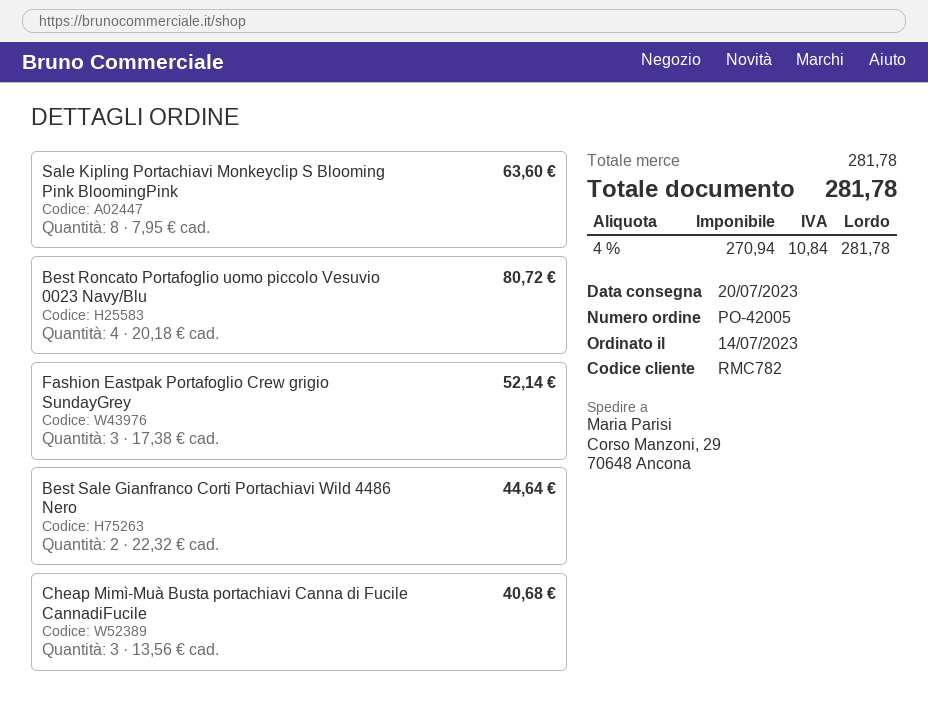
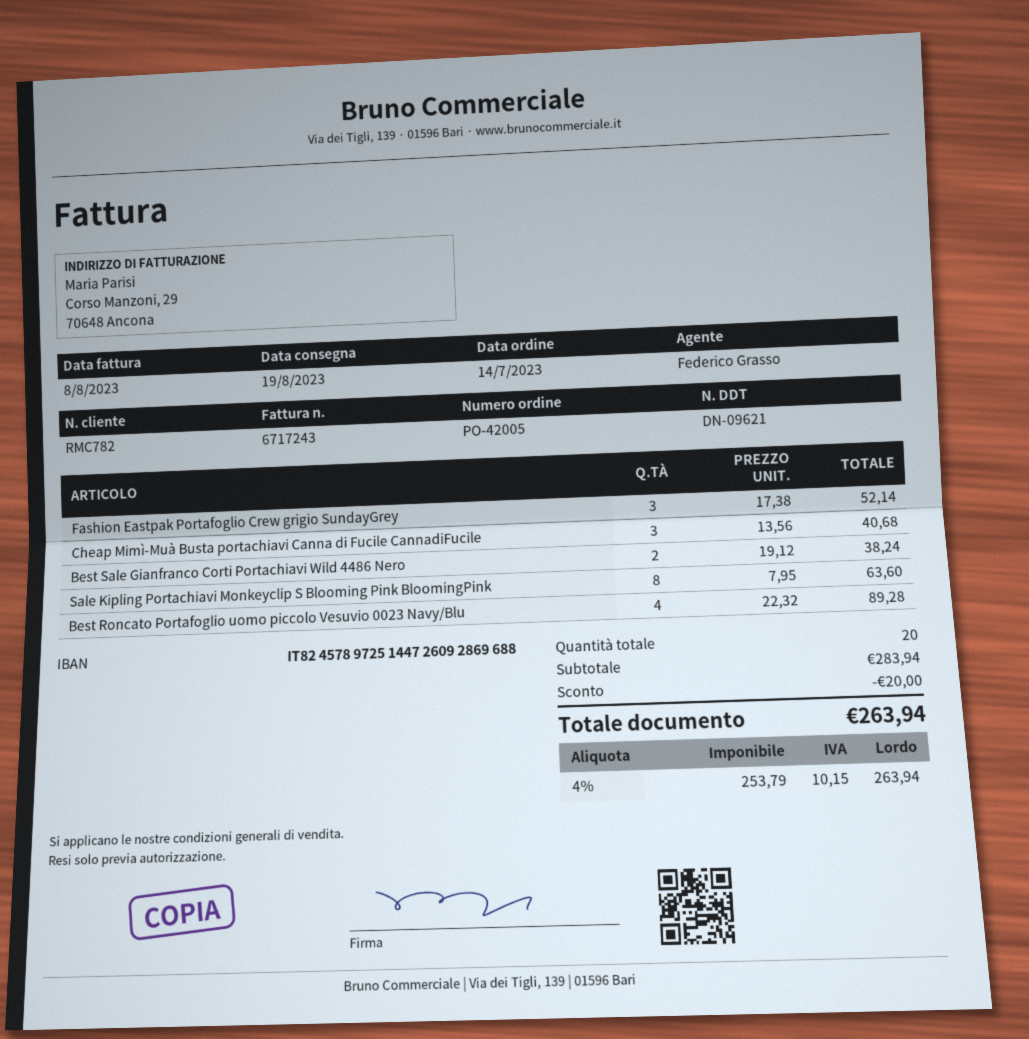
delivery date: 2023-07-20 -> 2023-08-19
Best Roncato Portafoglio uomo piccolo Vesuvio 0023 Navy/Blu: 4 x 20.18 = 80.72 -> 4 x 22.32 = 89.28
Best Sale Gianfranco Corti Portachiavi Wild 4486 Nero: 2 x 22.32 = 44.64 -> 2 x 19.12 = 38.24
subtotal: 281.78 -> 283.94
discount: none -> 20.00
net: 270.94 -> 253.79
tax: 4% = 10.84 -> 4% = 10.15
total: 281.78 -> 263.94

